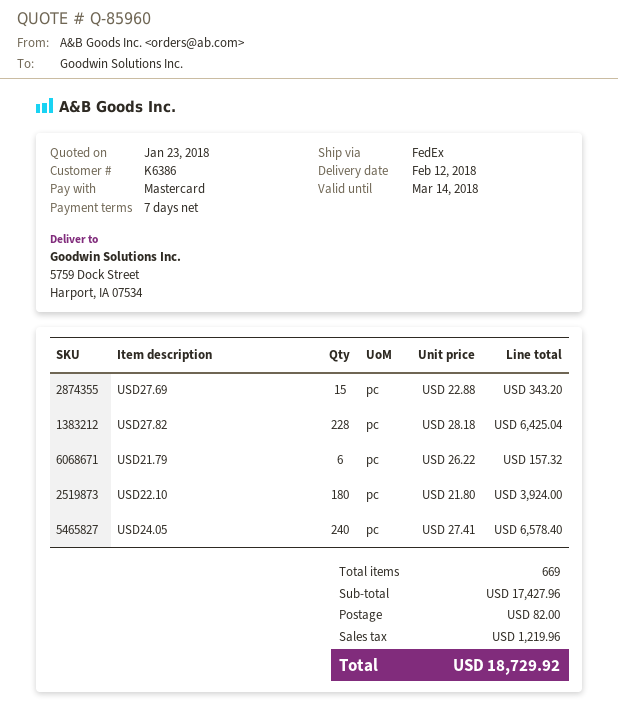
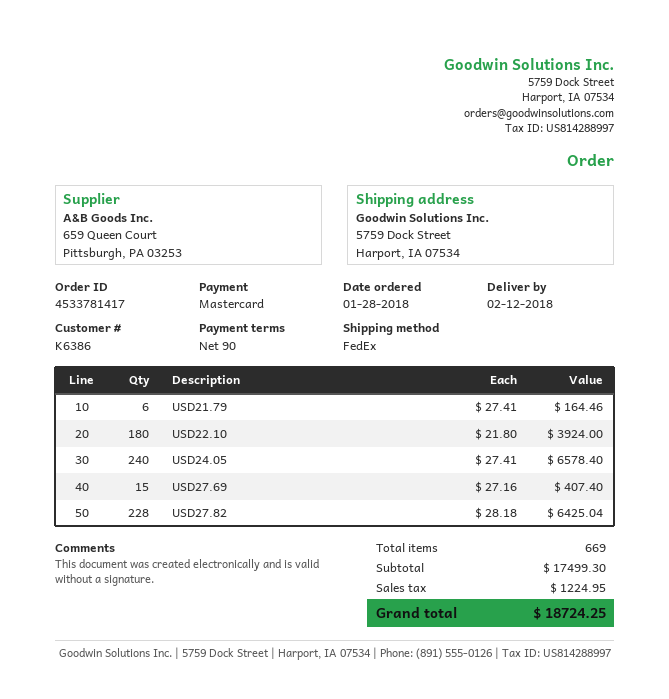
payment terms: 7 days -> 90 days
USD27.69: 15 x 22.88 = 343.20 -> 15 x 27.16 = 407.40
USD21.79: 6 x 26.22 = 157.32 -> 6 x 27.41 = 164.46
subtotal: 17427.96 -> 17499.30
shipping: 82.00 -> none
tax: 1219.96 -> 1224.95
total: 18729.92 -> 18724.25

